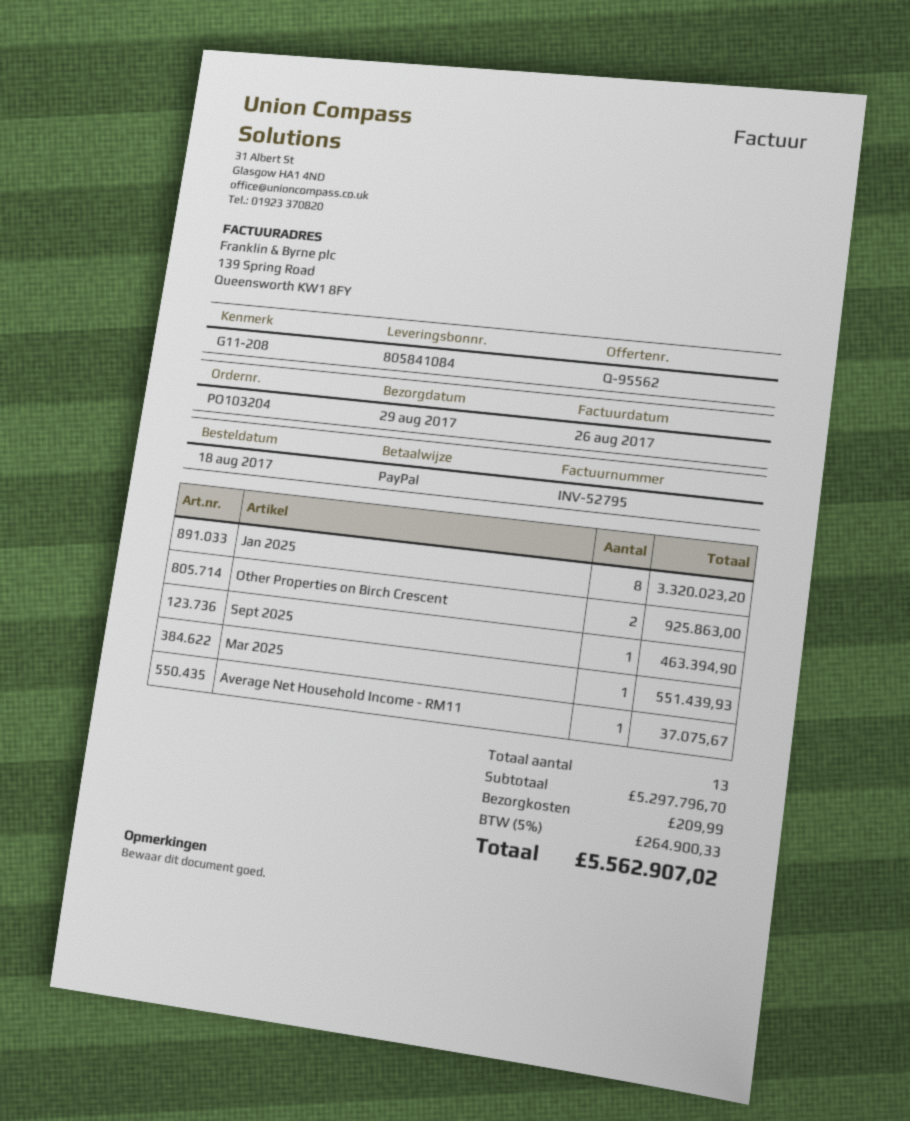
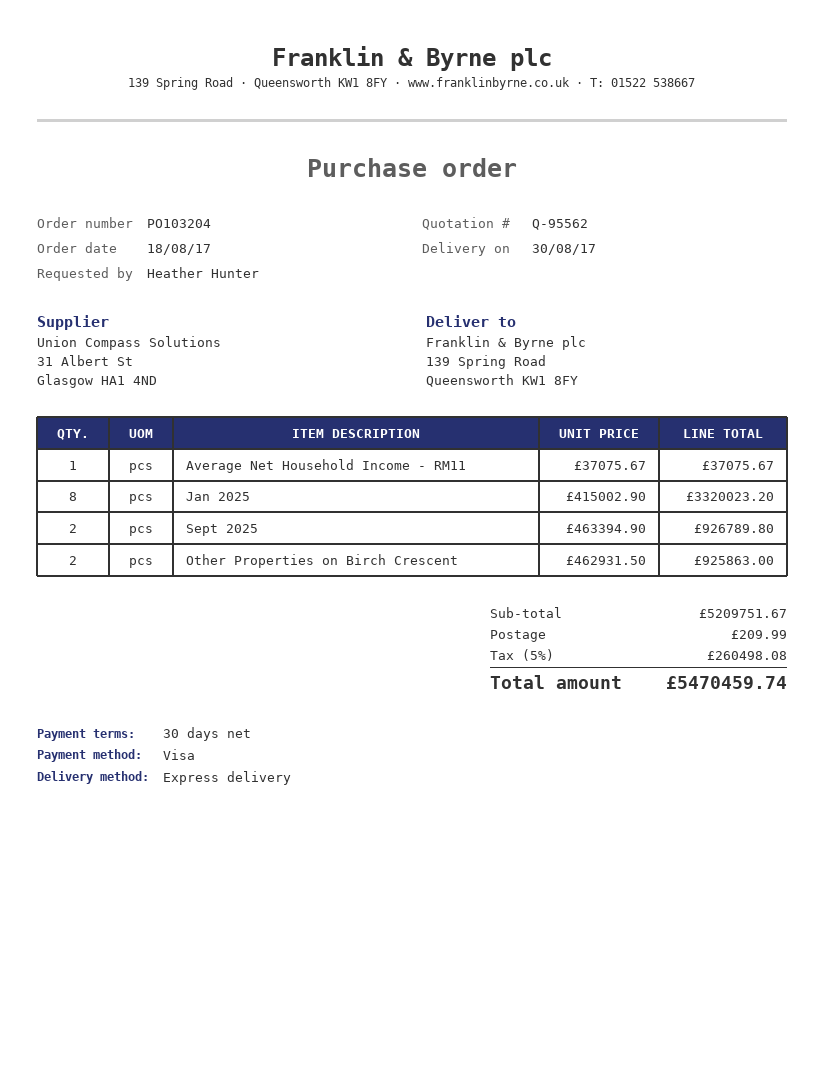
delivery date: 2017-08-29 -> 2017-08-30
payment method: PayPal -> Visa
Sept 2025: 1 for 463394.90 -> 2 for 926789.80
Mar 2025: 1 for 551439.93 -> none
subtotal: 5297796.70 -> 5209751.67
tax: 5% = 264900.33 -> 5% = 260498.08
total: 5562907.02 -> 5470459.74

